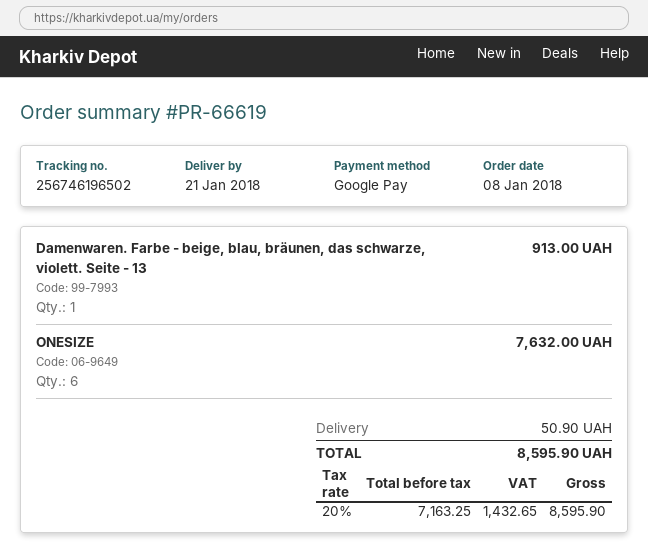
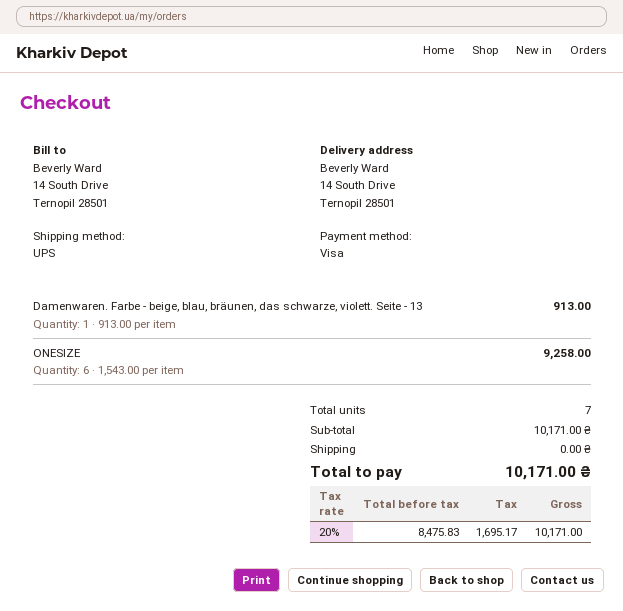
payment method: Google Pay -> Visa
ONESIZE: 6 for 7632.00 -> 6 for 9258.00
shipping: 50.90 -> 0.00
net: 7163.25 -> 8475.83
tax: 20% = 1432.65 -> 20% = 1695.17
total: 8595.90 -> 10171.00

